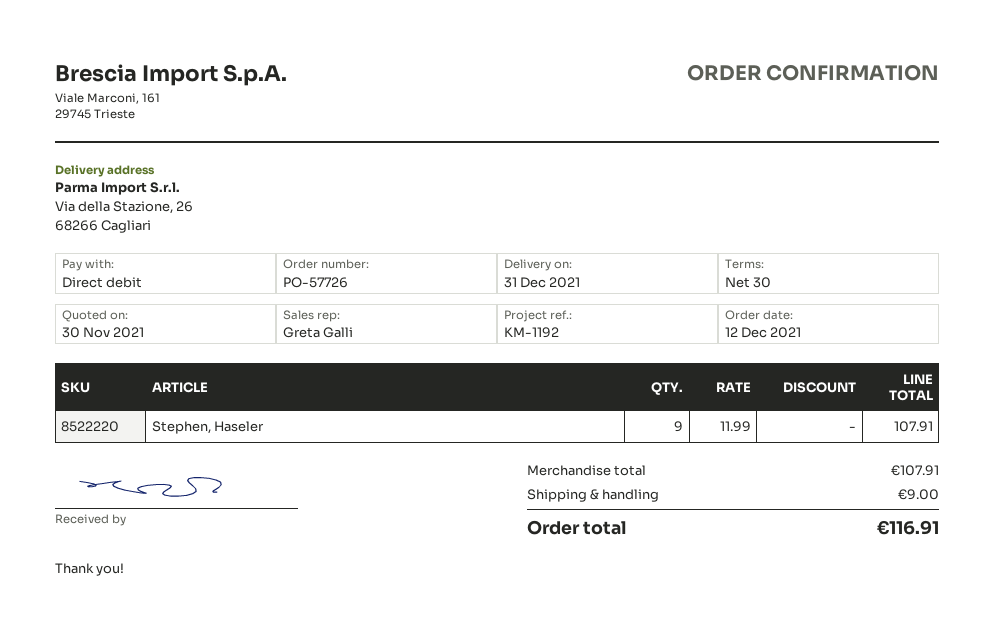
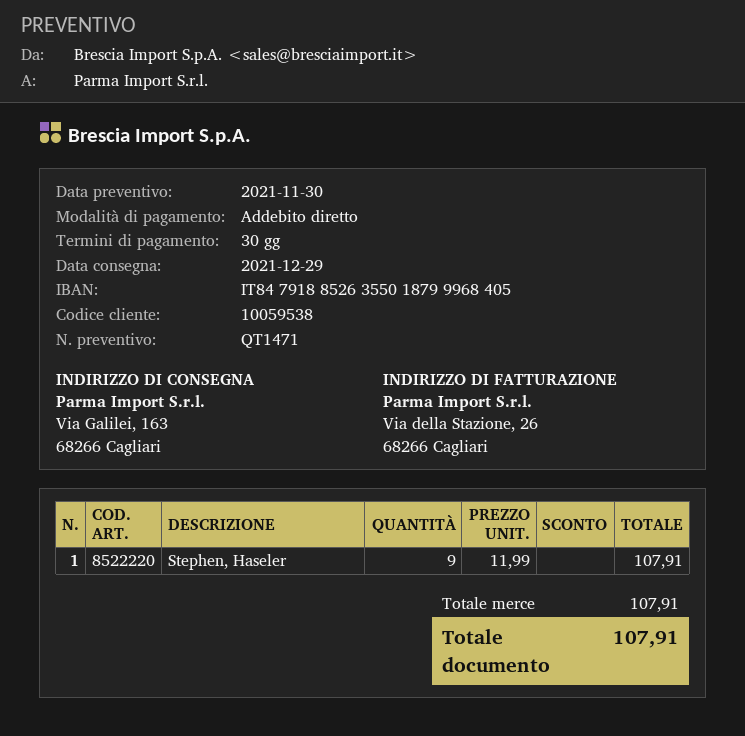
delivery date: 2021-12-31 -> 2021-12-29
ship to: Via della Stazione, 26, 68266 Cagliari -> Via Galilei, 163, 68266 Cagliari
shipping: 9.00 -> none
total: 116.91 -> 107.91

